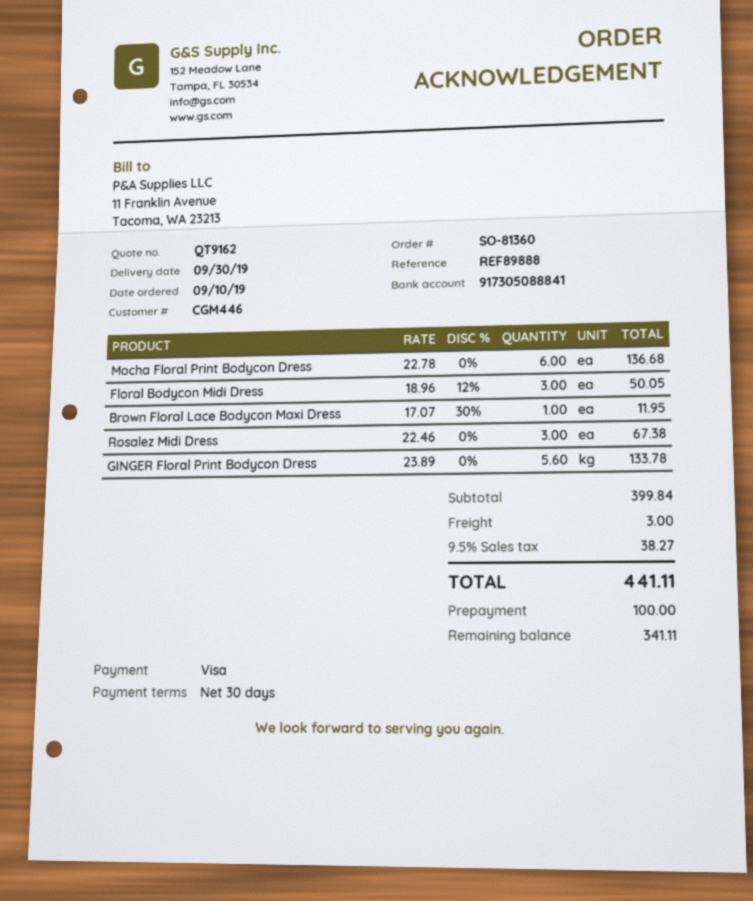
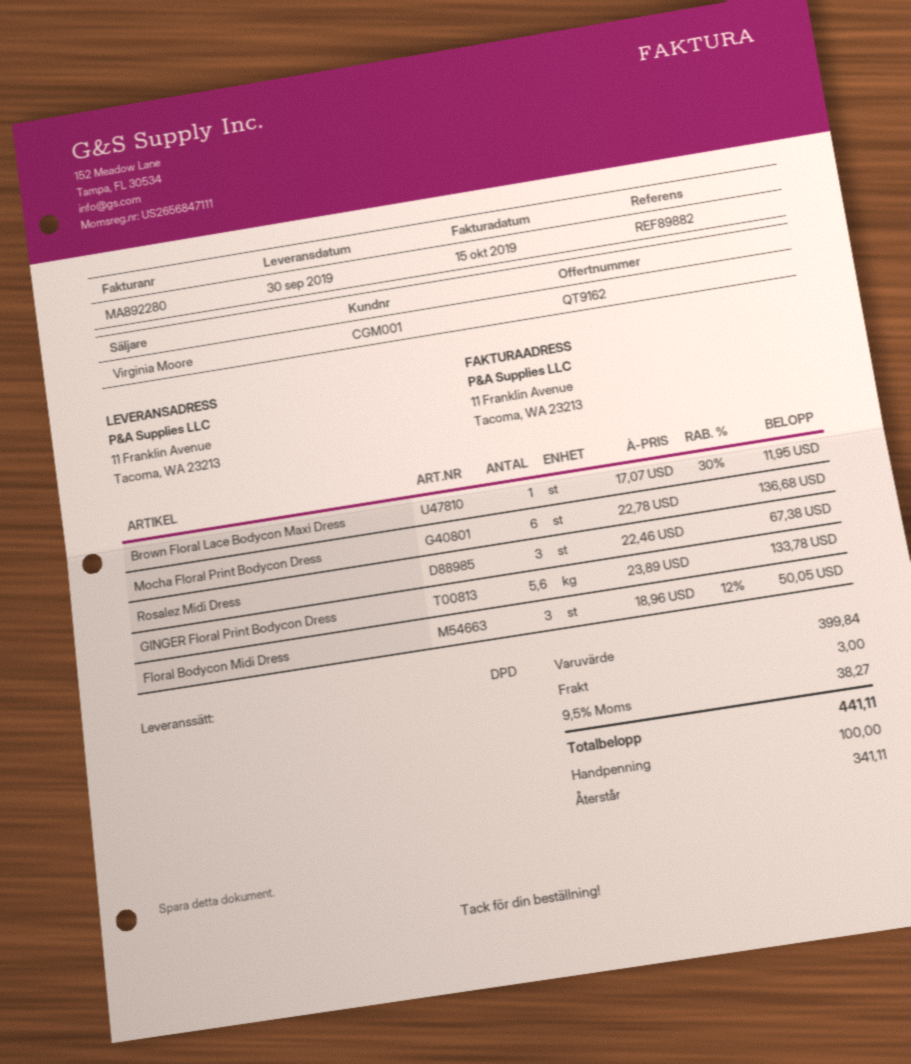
customer number: CGM446 -> CGM001
reference: REF89888 -> REF89882

